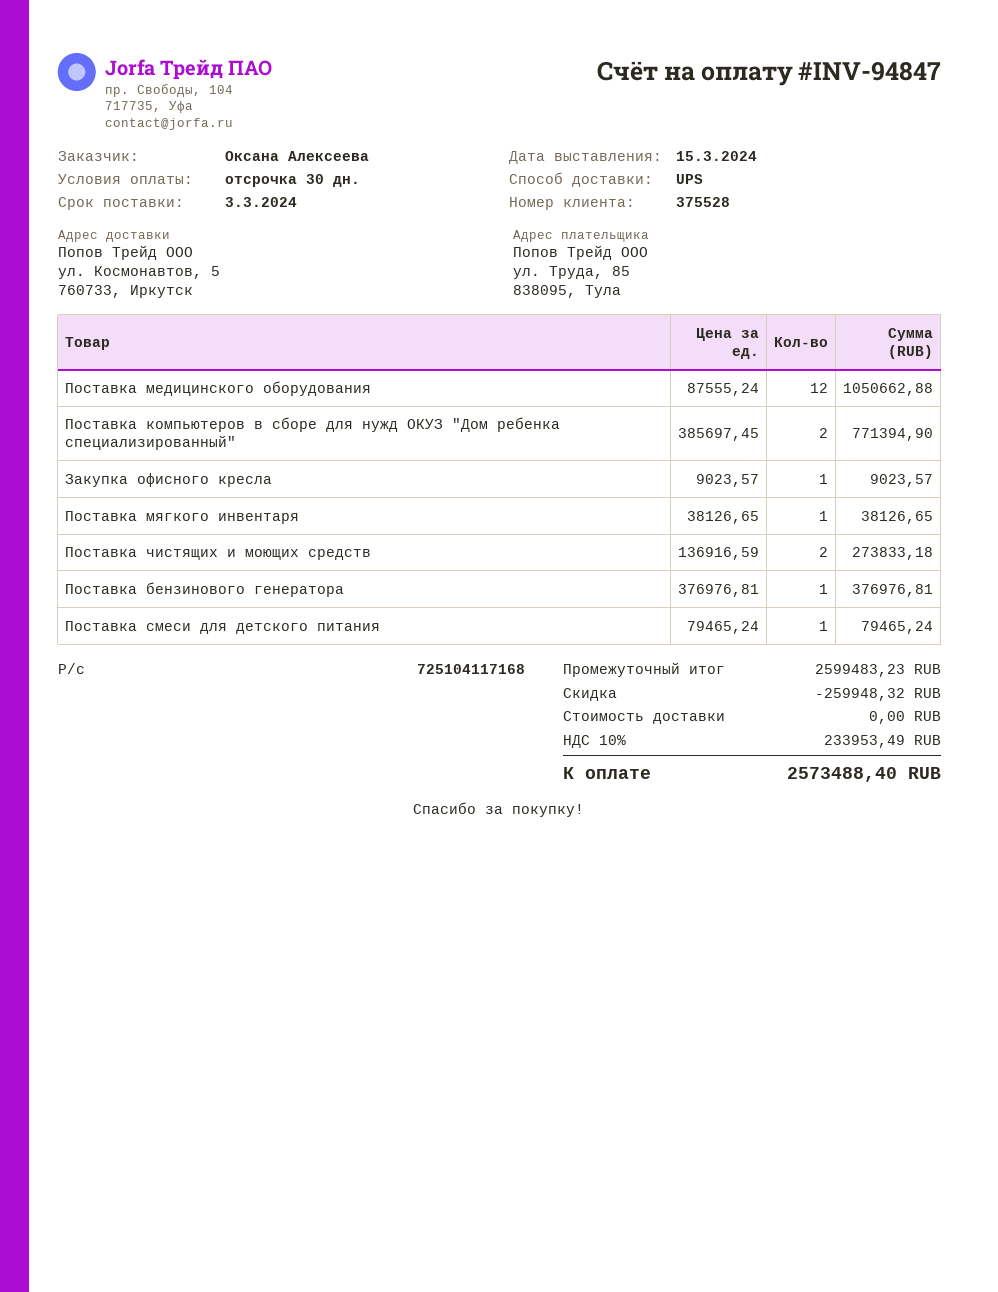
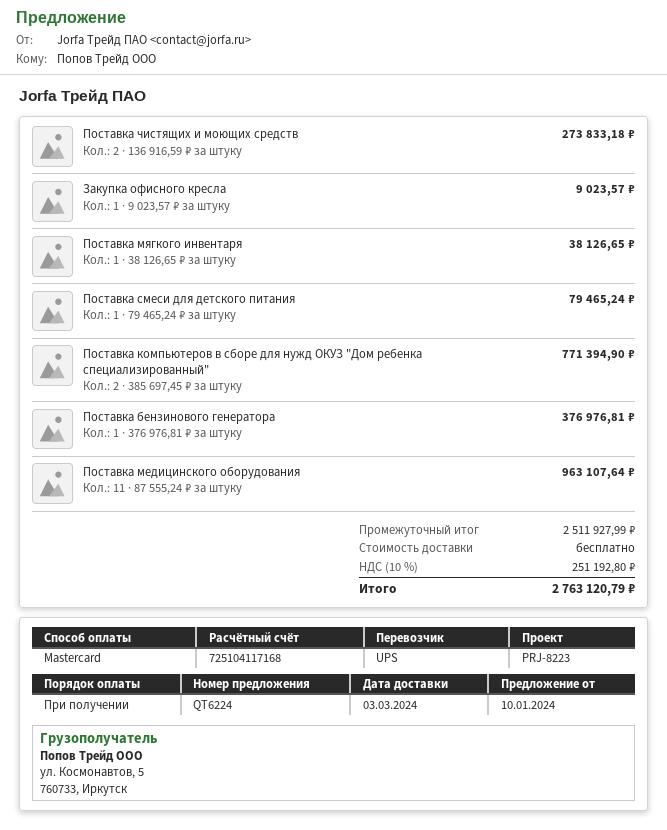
payment terms: 30 days -> on receipt
Поставка медицинского оборудования: 12 x 87555.24 = 1050662.88 -> 11 x 87555.24 = 963107.64
subtotal: 2599483.23 -> 2511927.99
discount: 259948.32 -> none
tax: 10% = 233953.49 -> 10% = 251192.80
total: 2573488.40 -> 2763120.79

